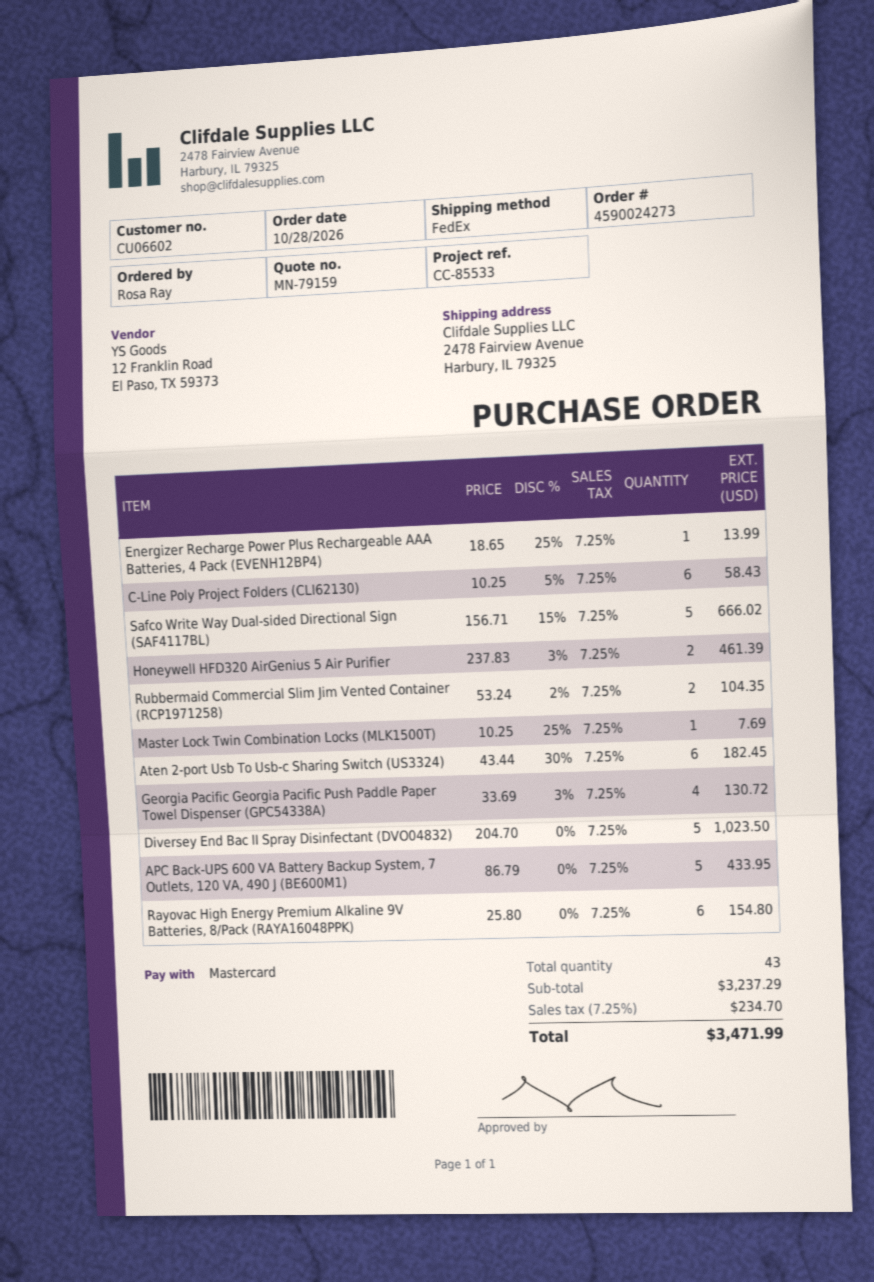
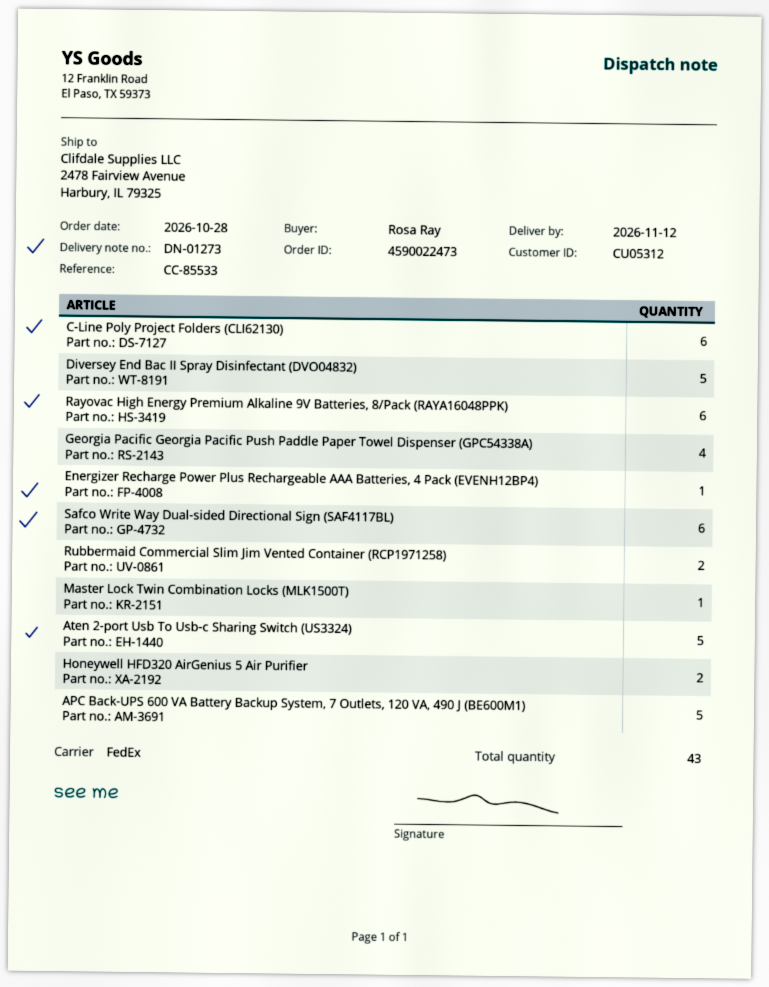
order number: 4590024273 -> 4590022473
customer number: CU06602 -> CU05312
Safco Write Way Dual-sided Directional Sign (SAF4117BL): 5 -> 6
Aten 2-port Usb To Usb-c Sharing Switch (US3324): 6 -> 5

